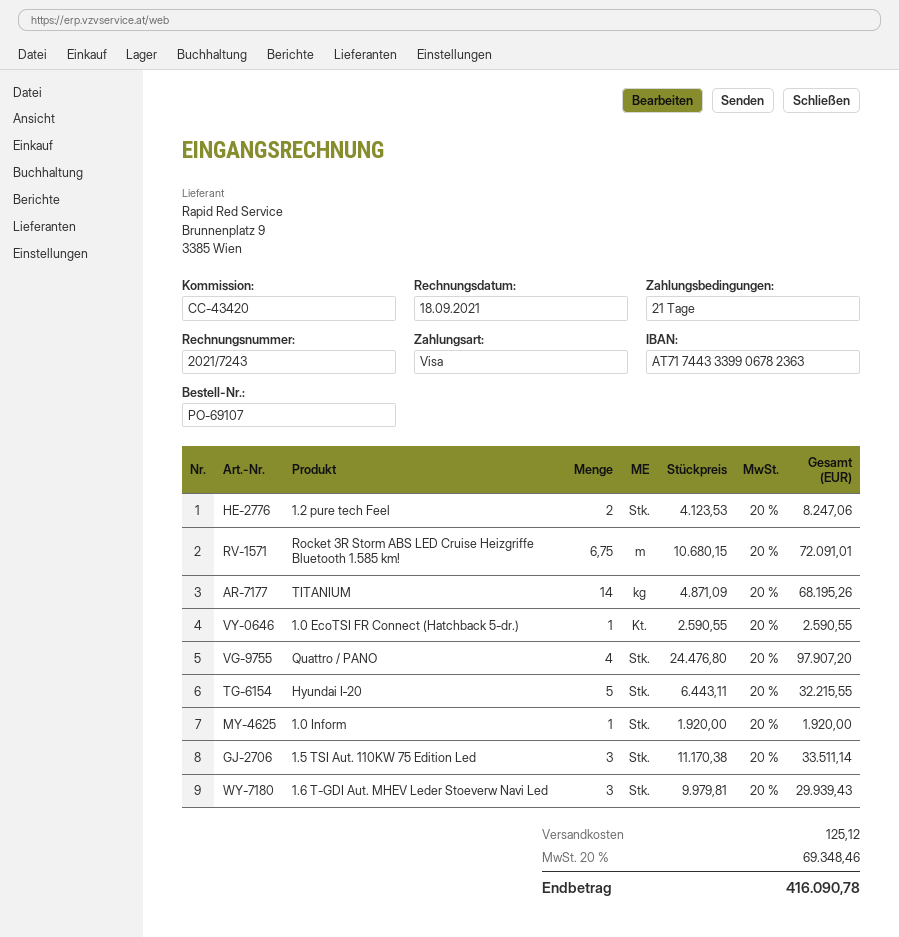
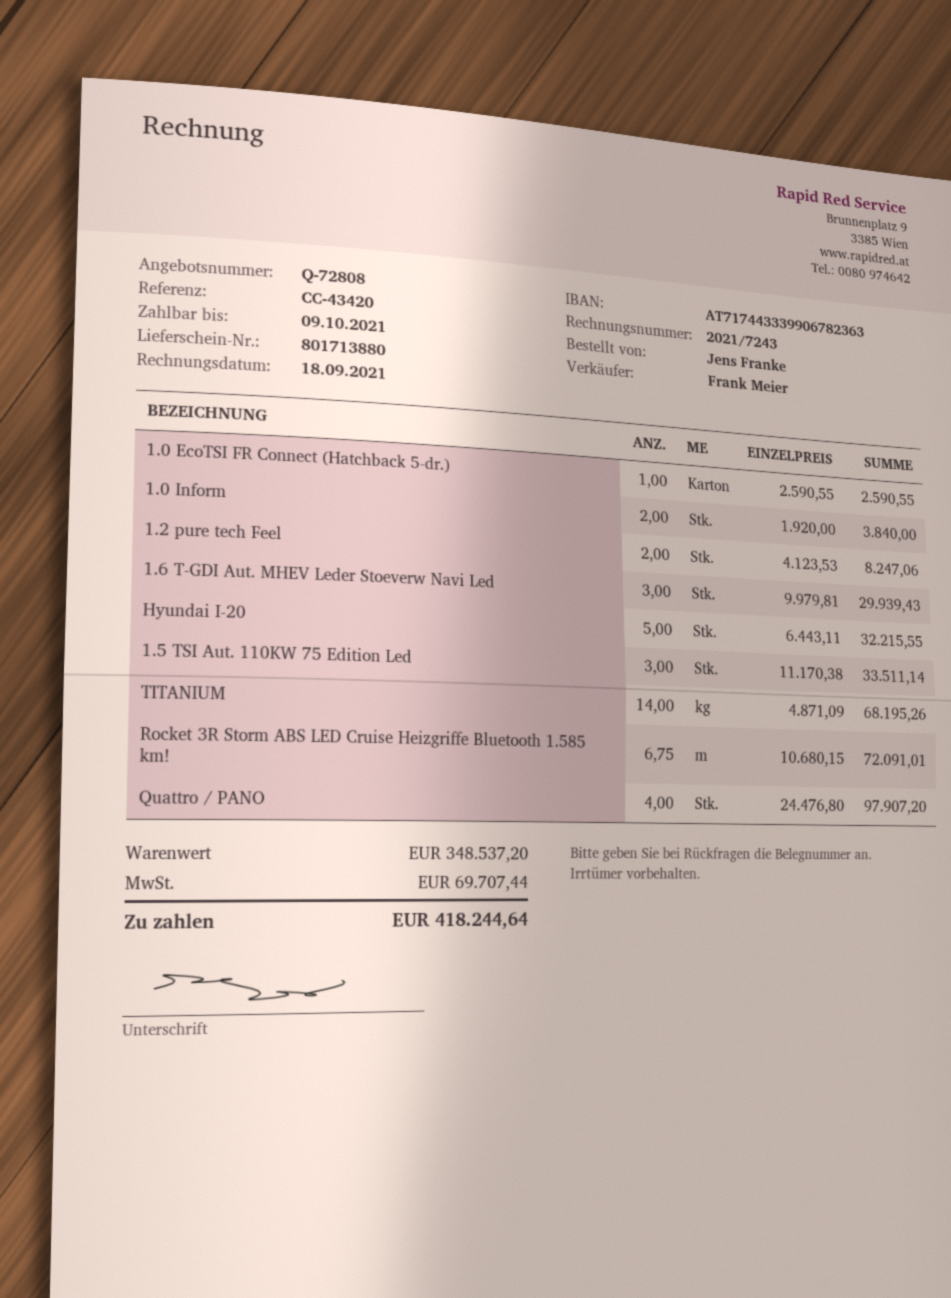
1.0 Inform: 1 x 1920.00 = 1920.00 -> 2 x 1920.00 = 3840.00
shipping: 125.12 -> none
tax: 69348.46 -> 69707.44
total: 416090.78 -> 418244.64

